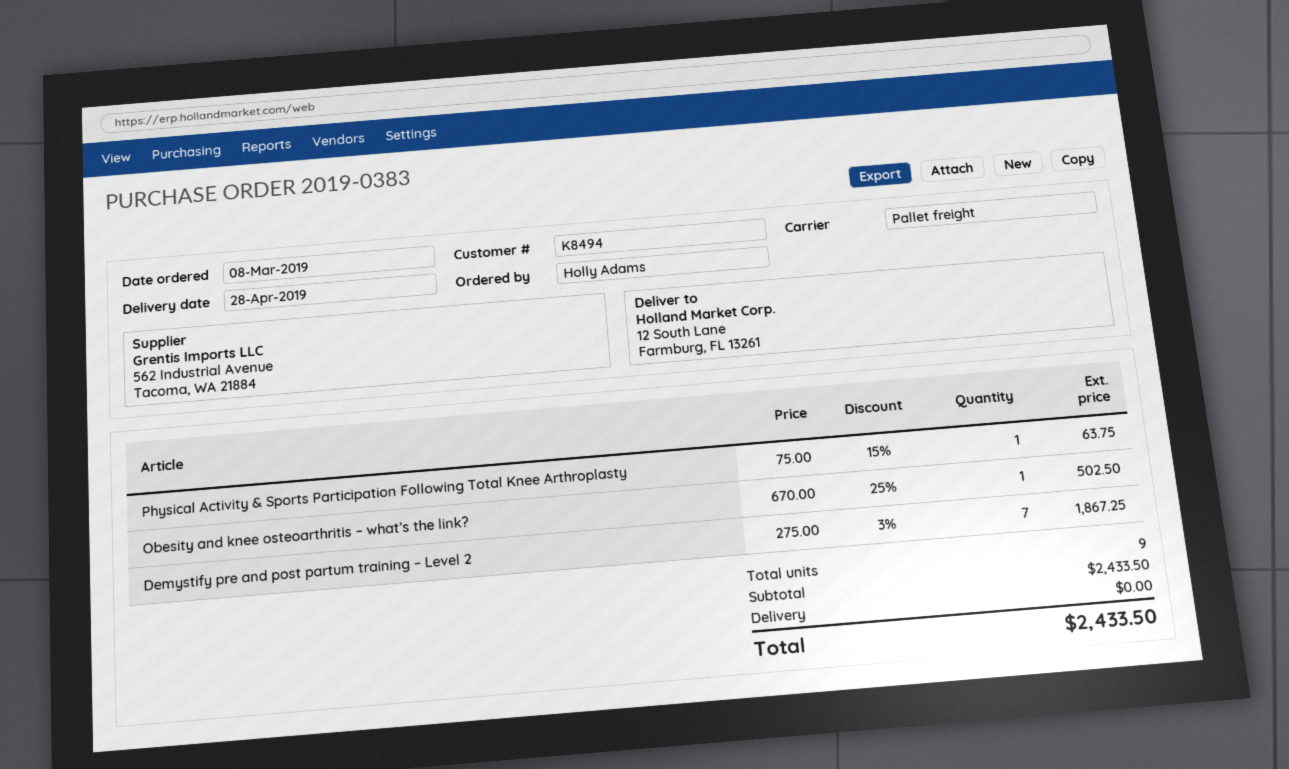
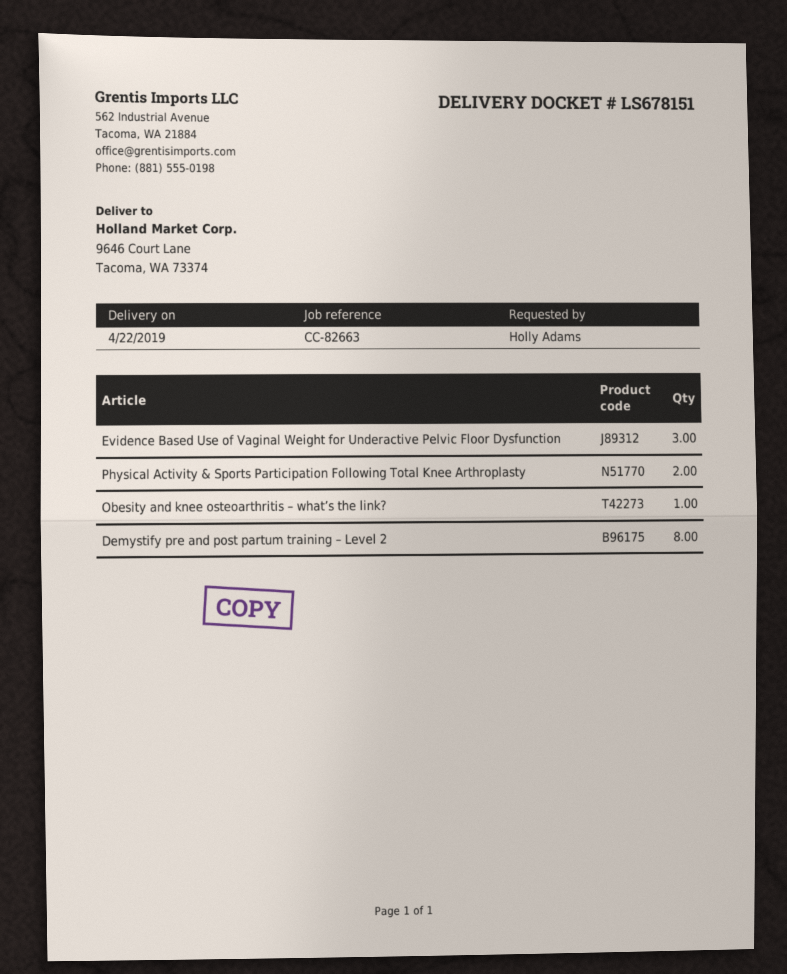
delivery date: 2019-04-28 -> 2019-04-22
ship to: 12 South Lane, Farmburg, FL 13261 -> 9646 Court Lane, Tacoma, WA 73374
Physical Activity & Sports Participation Following Total Knee Arthroplasty: 1 -> 2
Demystify pre and post partum training – Level 2: 7 -> 8
Evidence Based Use of Vaginal Weight for Underactive Pelvic Floor Dysfunction: none -> 3

